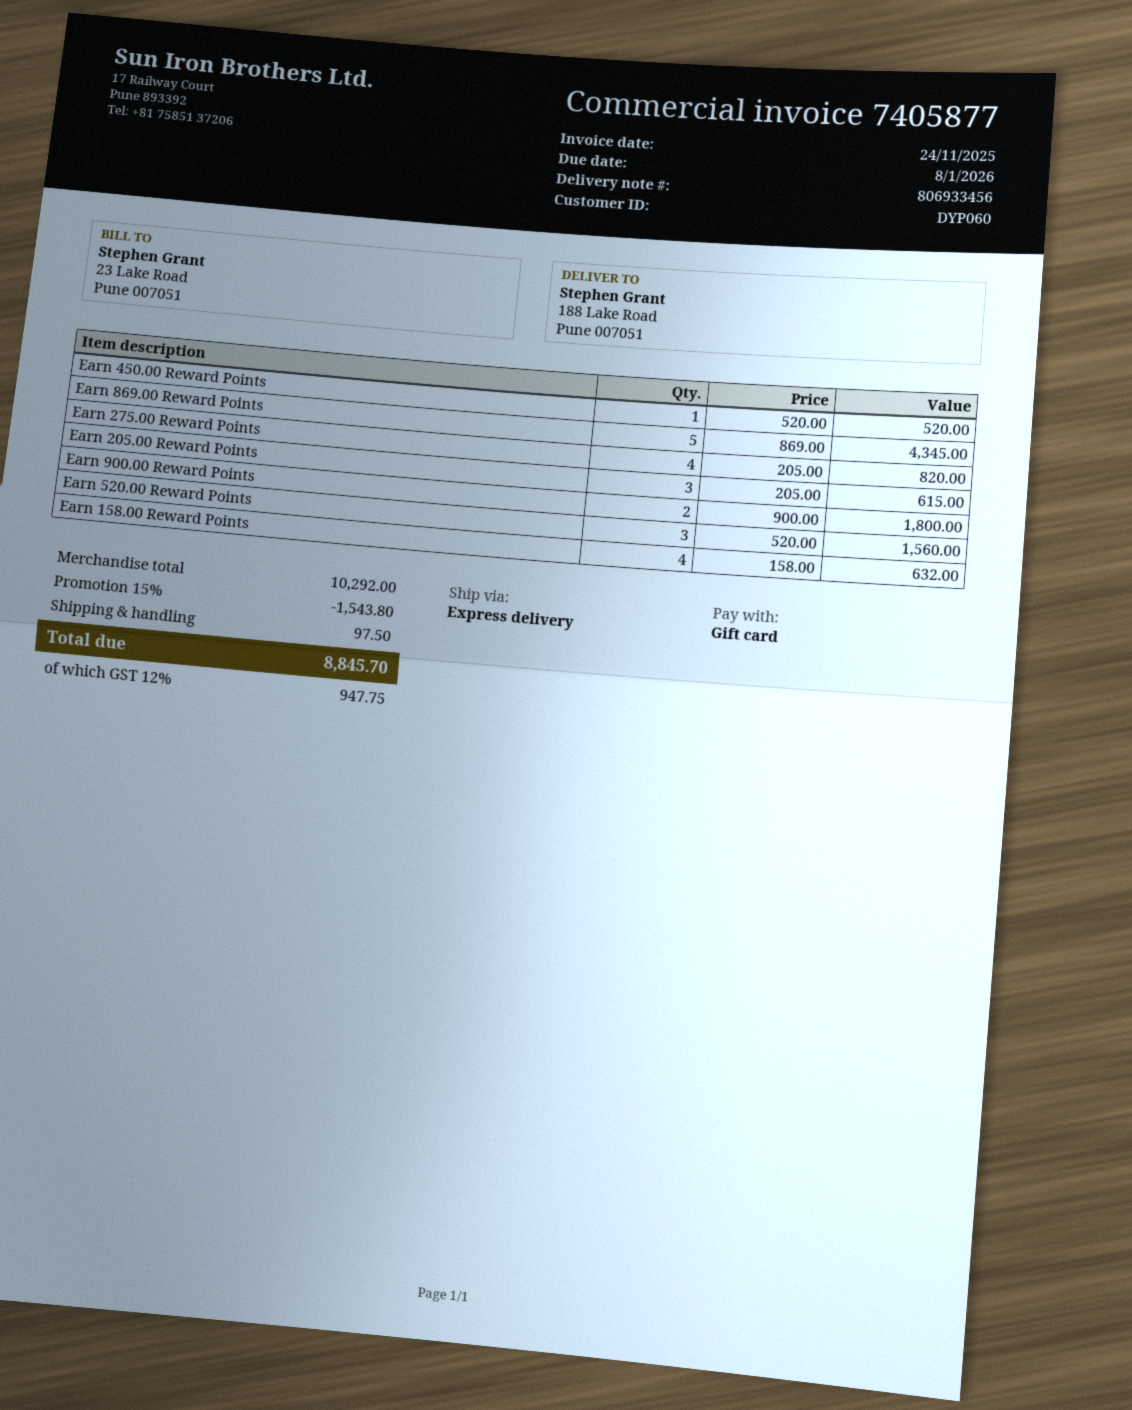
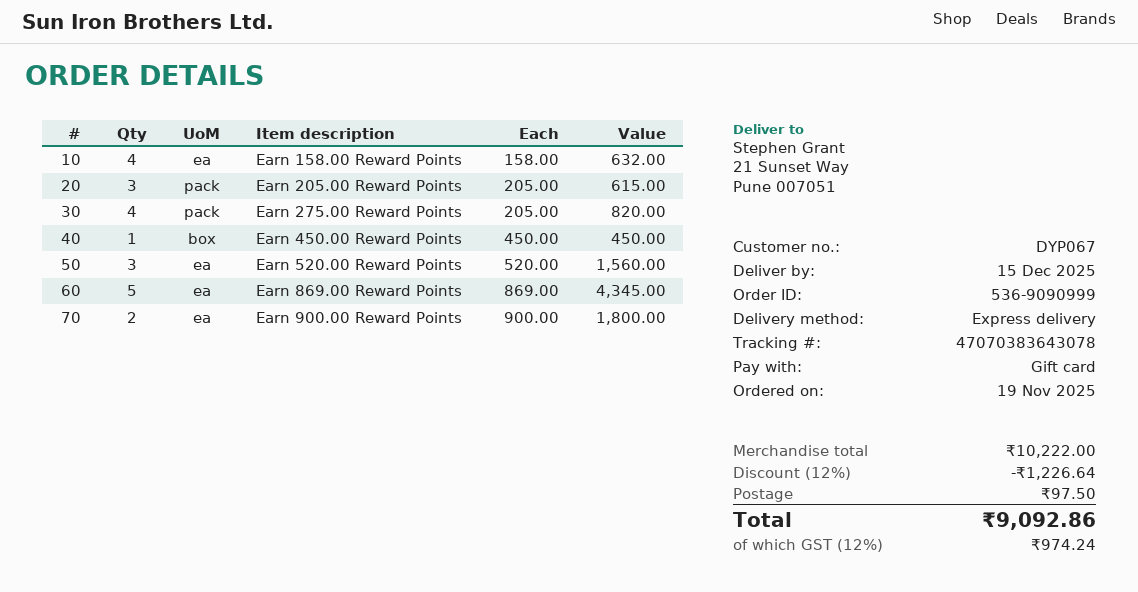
customer number: DYP060 -> DYP067
ship to: 188 Lake Road, Pune 007051 -> 21 Sunset Way, Pune 007051
Earn 450.00 Reward Points: 1 x 520.00 = 520.00 -> 1 x 450.00 = 450.00
subtotal: 10292.00 -> 10222.00
discount: 15% = 1543.80 -> 12% = 1226.64
tax: 12% = 947.75 -> 12% = 974.24
total: 8845.70 -> 9092.86

